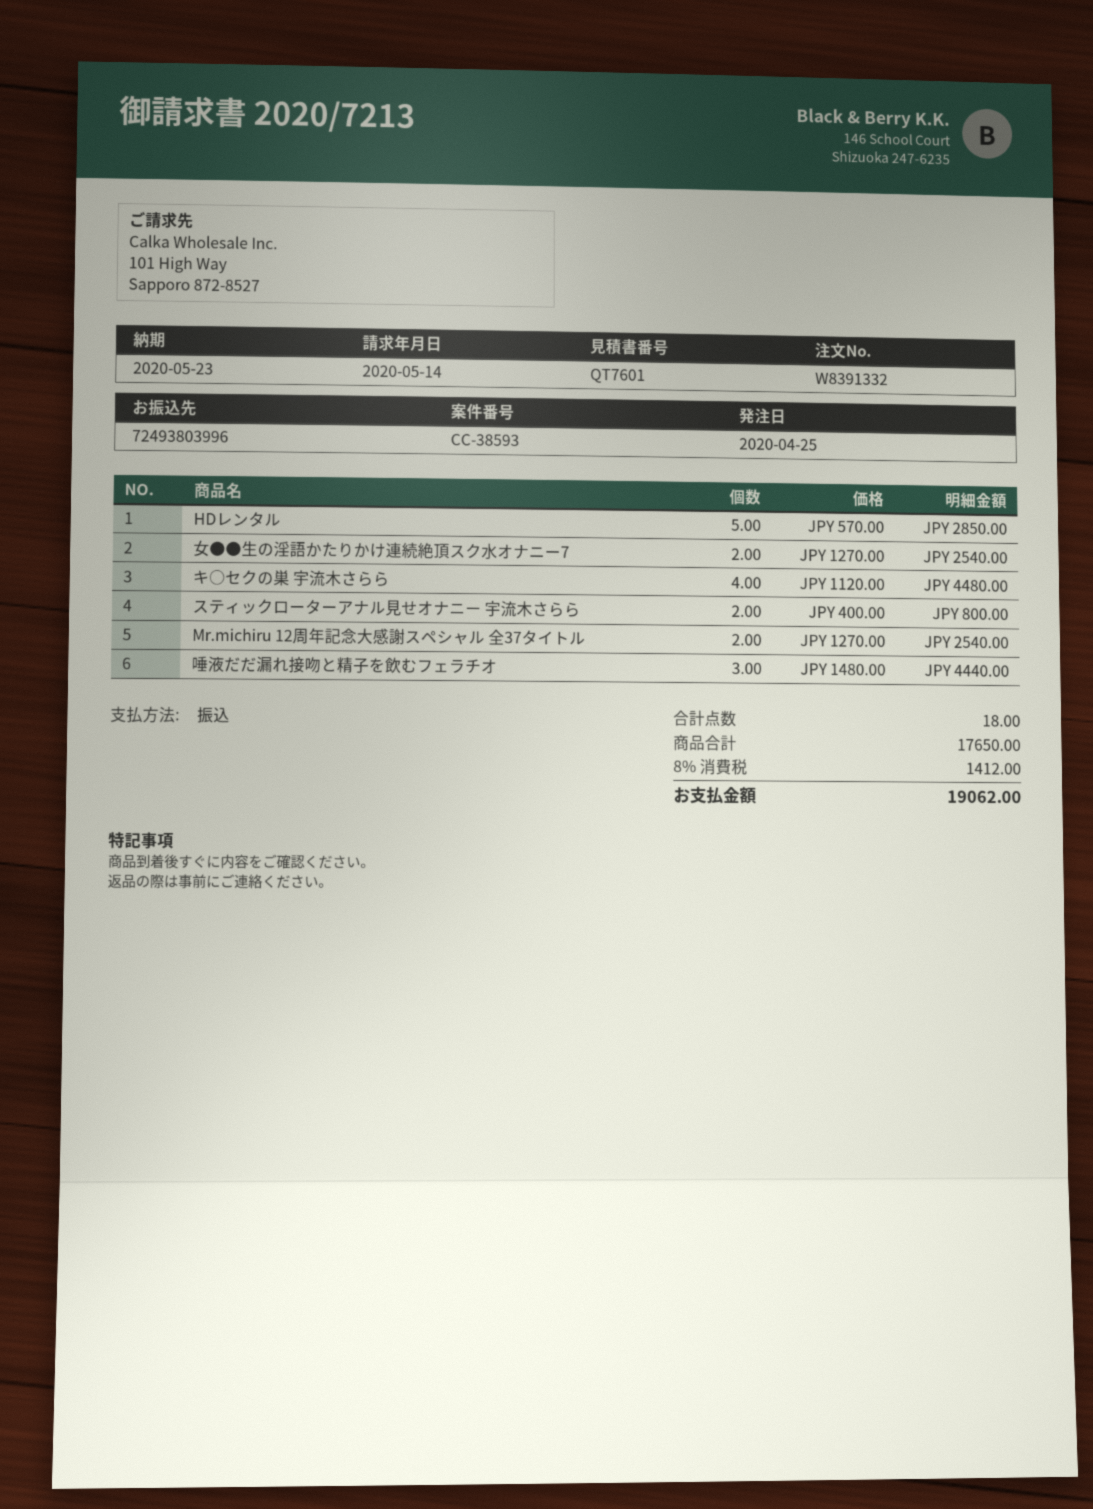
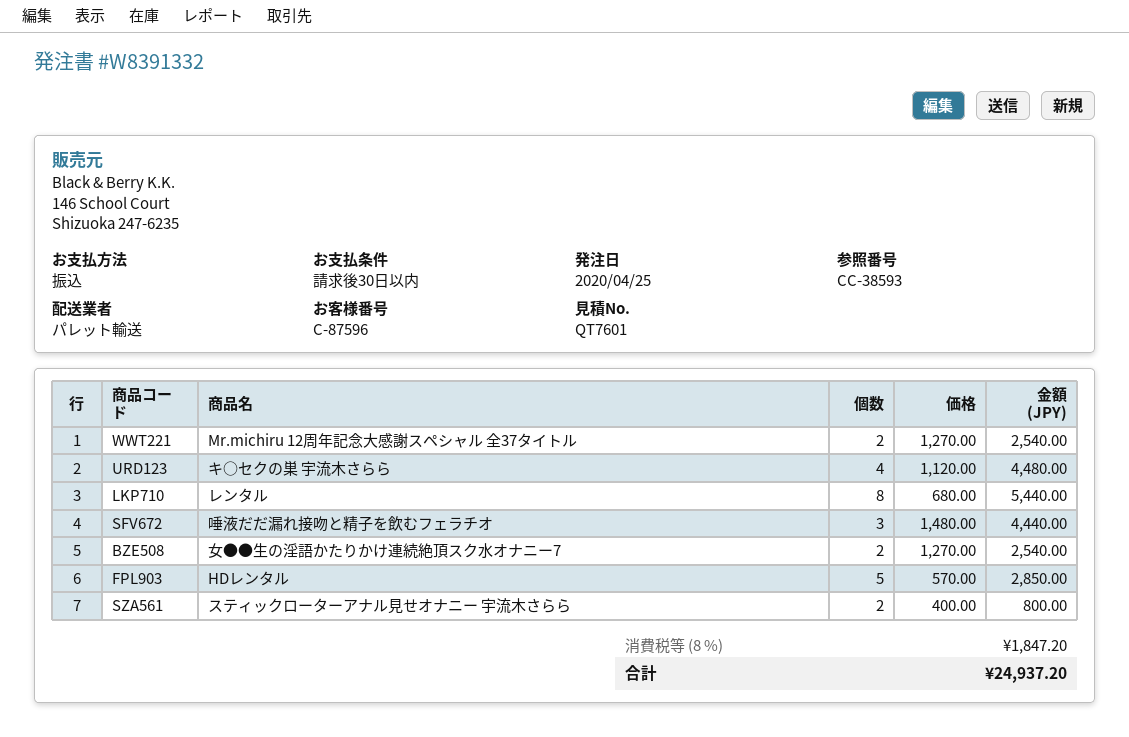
レンタル: none -> 8 x 680.00 = 5440.00
tax: 8% = 1412.00 -> 8% = 1847.20
total: 19062.00 -> 24937.20

